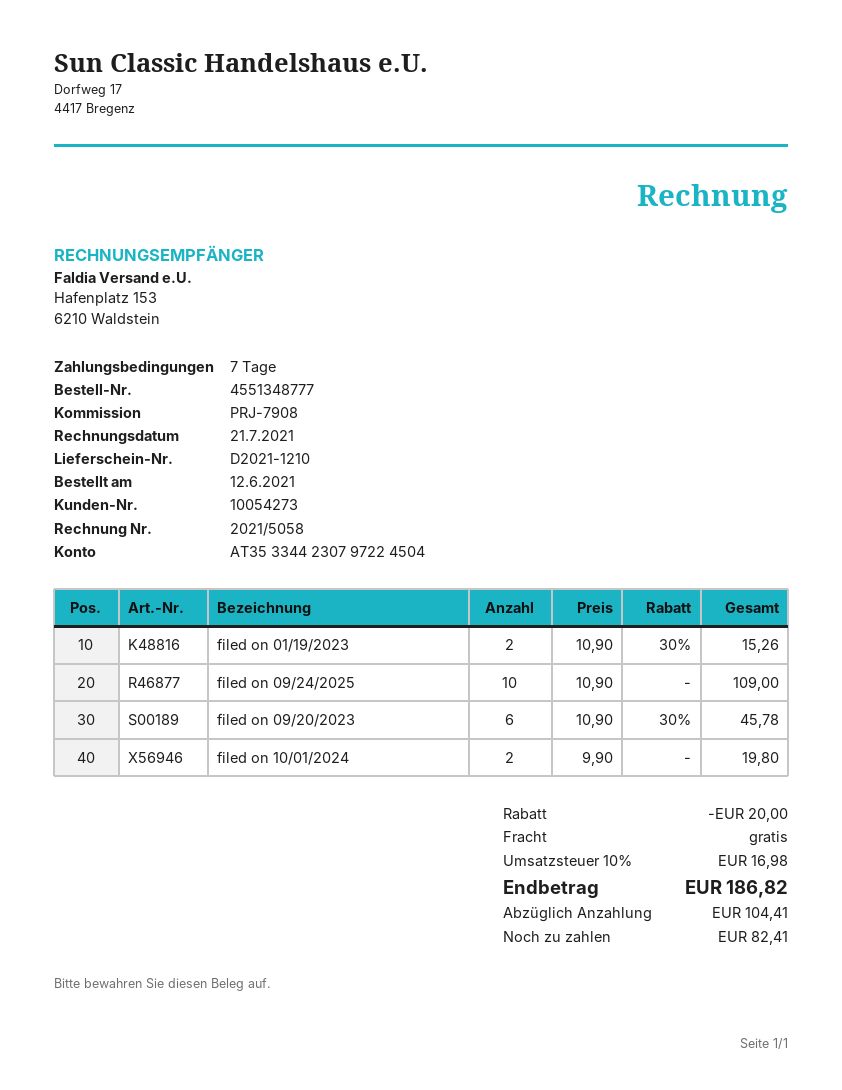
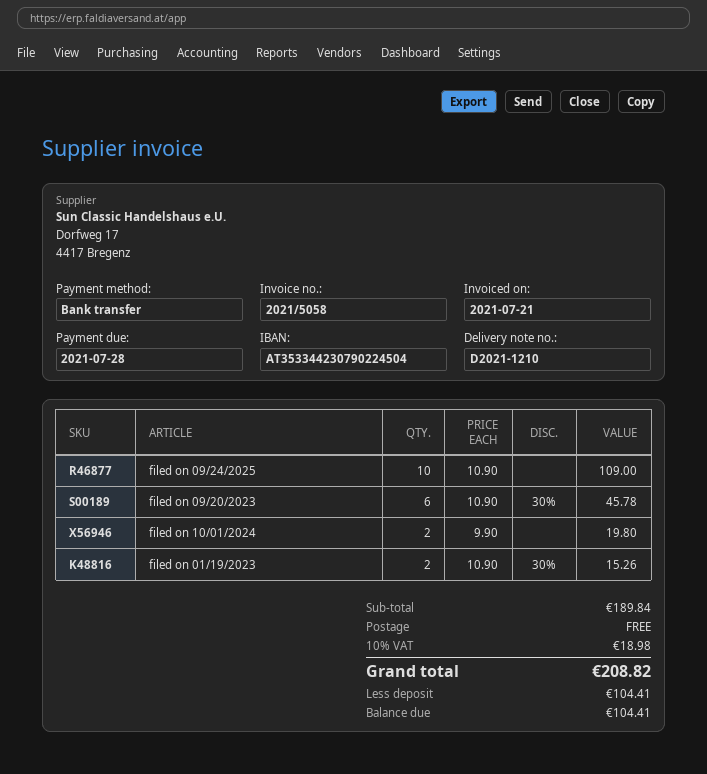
bank account: AT353344230797224504 -> AT353344230790224504
discount: 20.00 -> none
tax: 10% = 16.98 -> 10% = 18.98
total: 186.82 -> 208.82
balance: 82.41 -> 104.41

